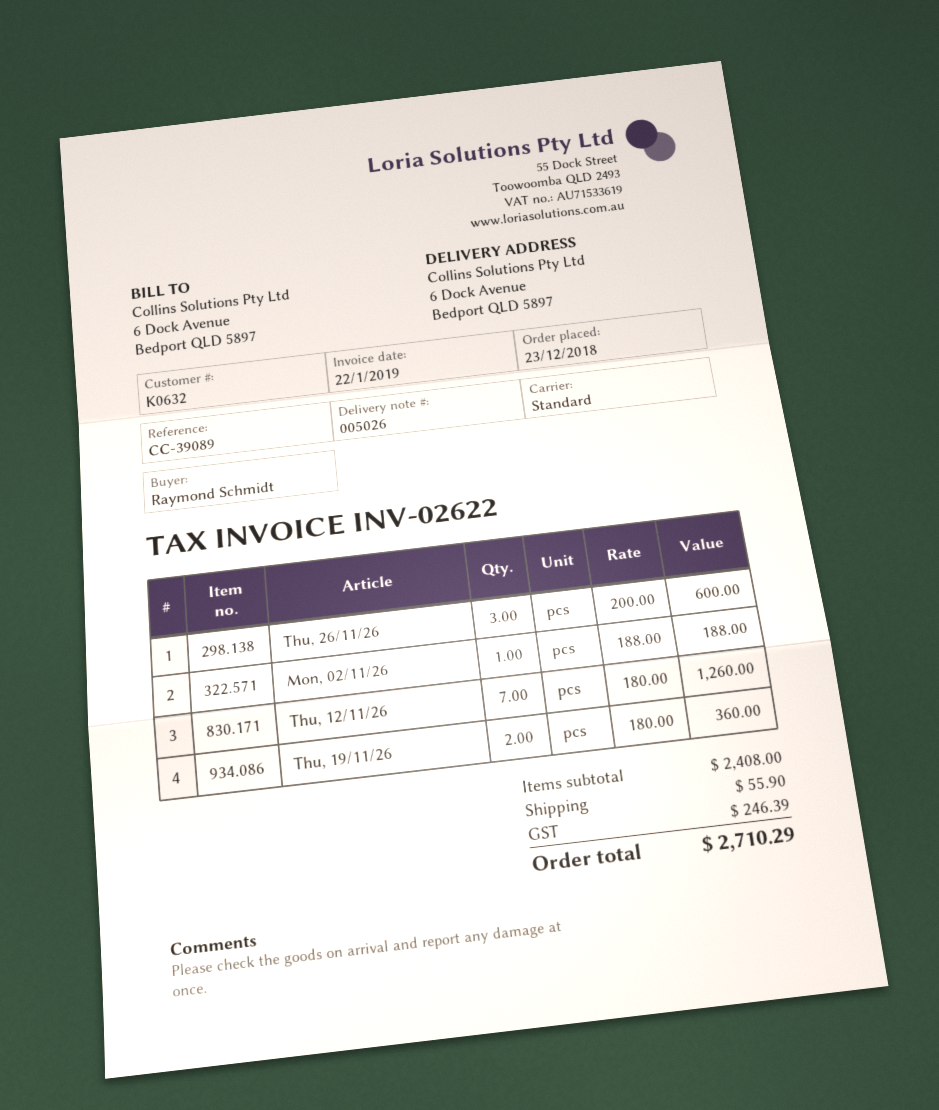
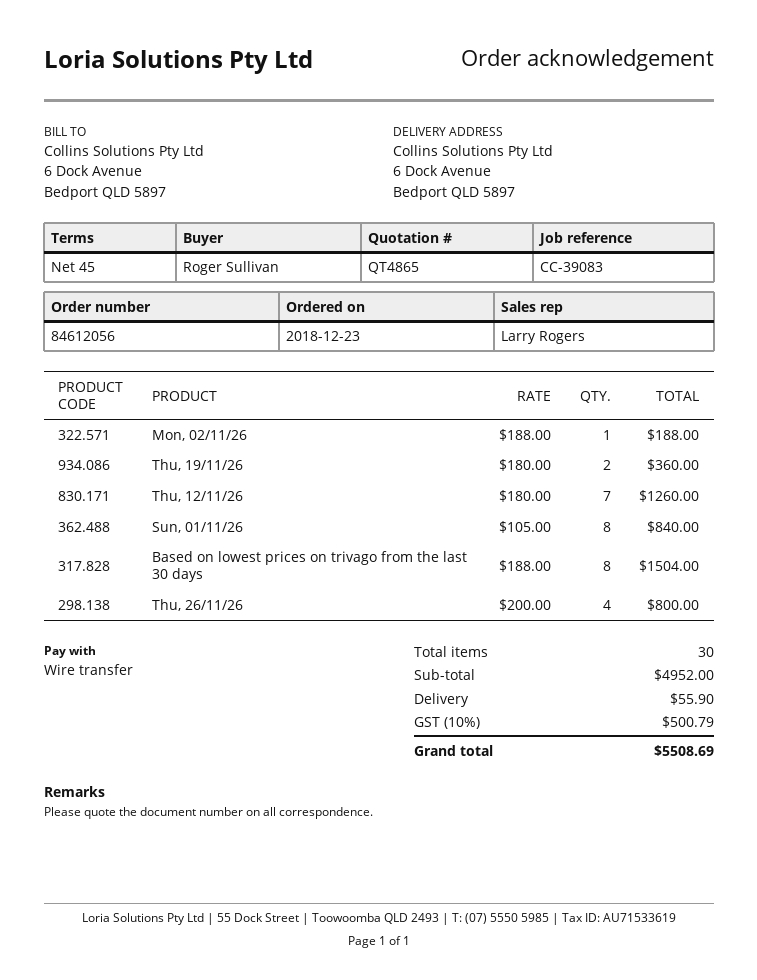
reference: CC-39089 -> CC-39083
ordered by: Raymond Schmidt -> Roger Sullivan
Thu, 26/11/26: 3 x 200.00 = 600.00 -> 4 x 200.00 = 800.00
Sun, 01/11/26: none -> 8 x 105.00 = 840.00
Based on lowest prices on trivago from the last 30 days: none -> 8 x 188.00 = 1504.00
subtotal: 2408.00 -> 4952.00
tax: 246.39 -> 500.79
total: 2710.29 -> 5508.69

